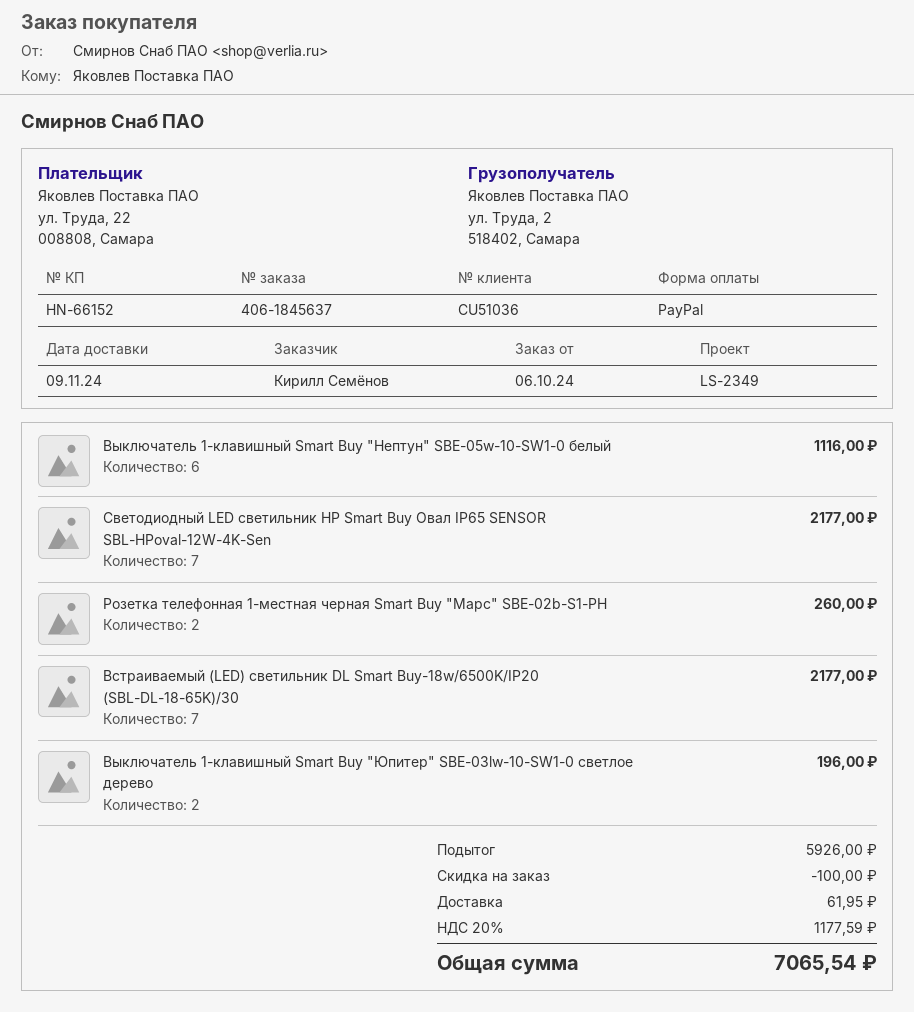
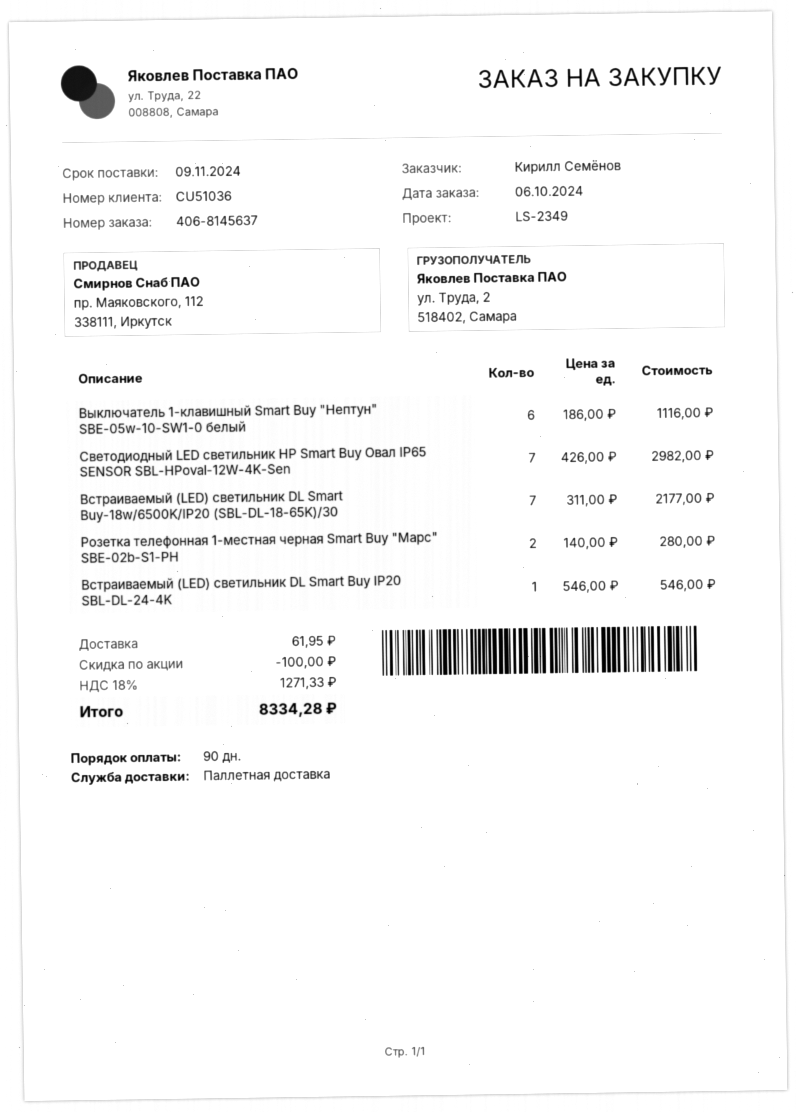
order number: 406-1845637 -> 406-8145637
Cветодиодный LED светильник HP Smart Buy Овал IP65 SENSOR SBL-HPoval-12W-4K-Sen: 7 for 2177.00 -> 7 for 2982.00
Розетка телефонная 1-местная черная Smart Buy "Марс" SBE-02b-S1-PH: 2 for 260.00 -> 2 for 280.00
Выключатель 1-клавишный Smart Buy "Юпитер" SBE-03lw-10-SW1-0 светлое дерево: 2 for 196.00 -> none
Встраиваемый (LED) светильник DL Smart Buy IP20 SBL-DL-24-4K: none -> 1 for 546.00
tax: 20% = 1177.59 -> 18% = 1271.33
total: 7065.54 -> 8334.28

